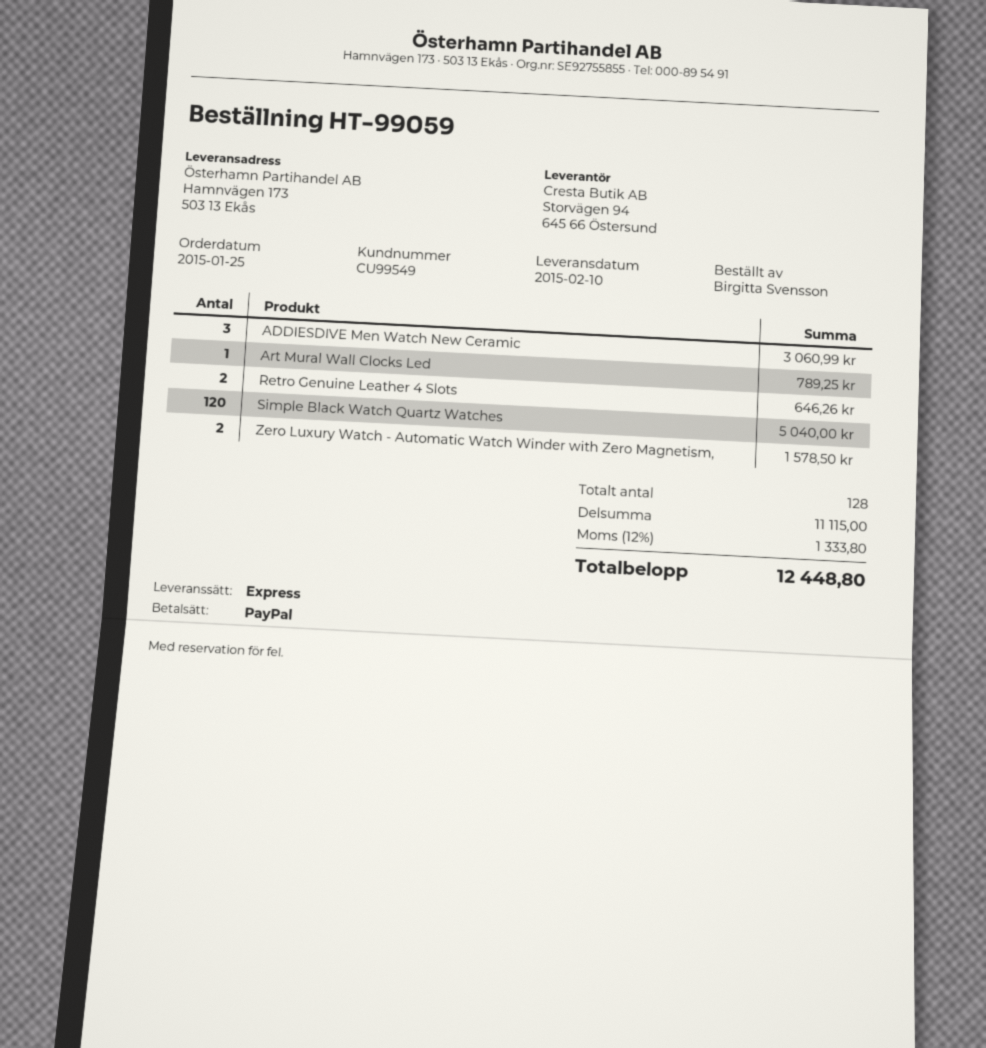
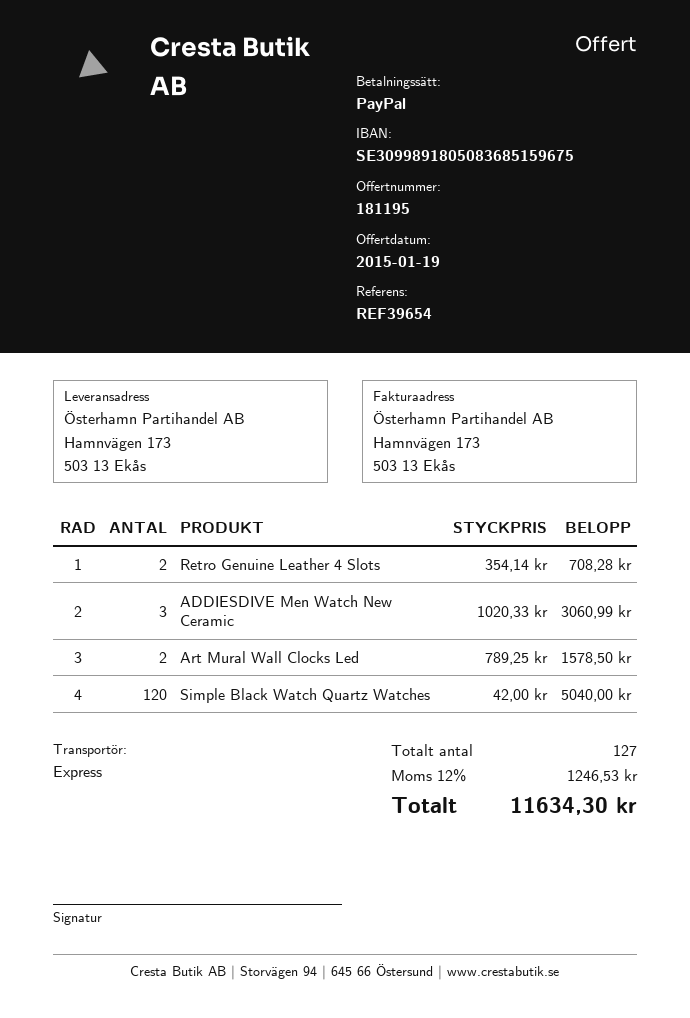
Art Mural Wall Clocks Led: 1 for 789.25 -> 2 for 1578.50
Retro Genuine Leather 4 Slots: 2 for 646.26 -> 2 for 708.28
Zero Luxury Watch - Automatic Watch Winder with Zero Magnetism,: 2 for 1578.50 -> none
total quantity: 128 -> 127
tax: 12% = 1333.80 -> 12% = 1246.53
total: 12448.80 -> 11634.30

